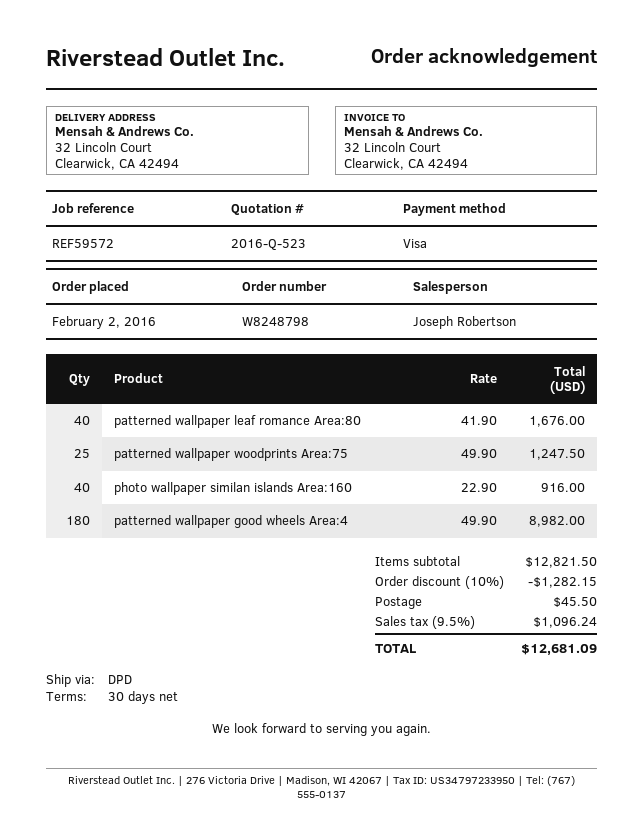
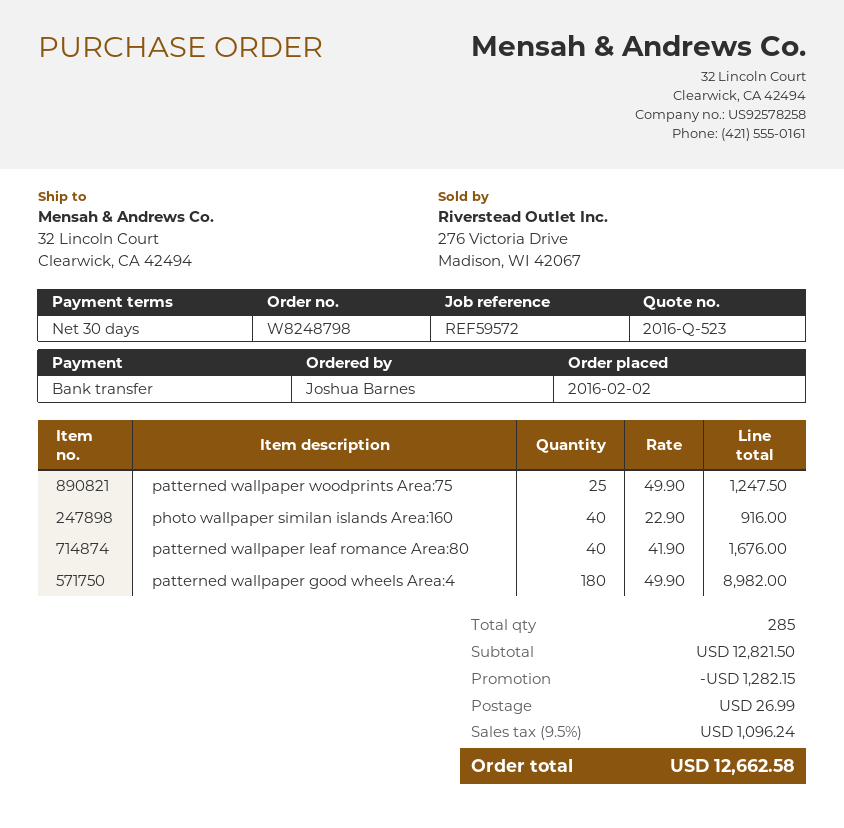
payment method: Visa -> bank transfer
shipping: 45.50 -> 26.99
total: 12681.09 -> 12662.58

